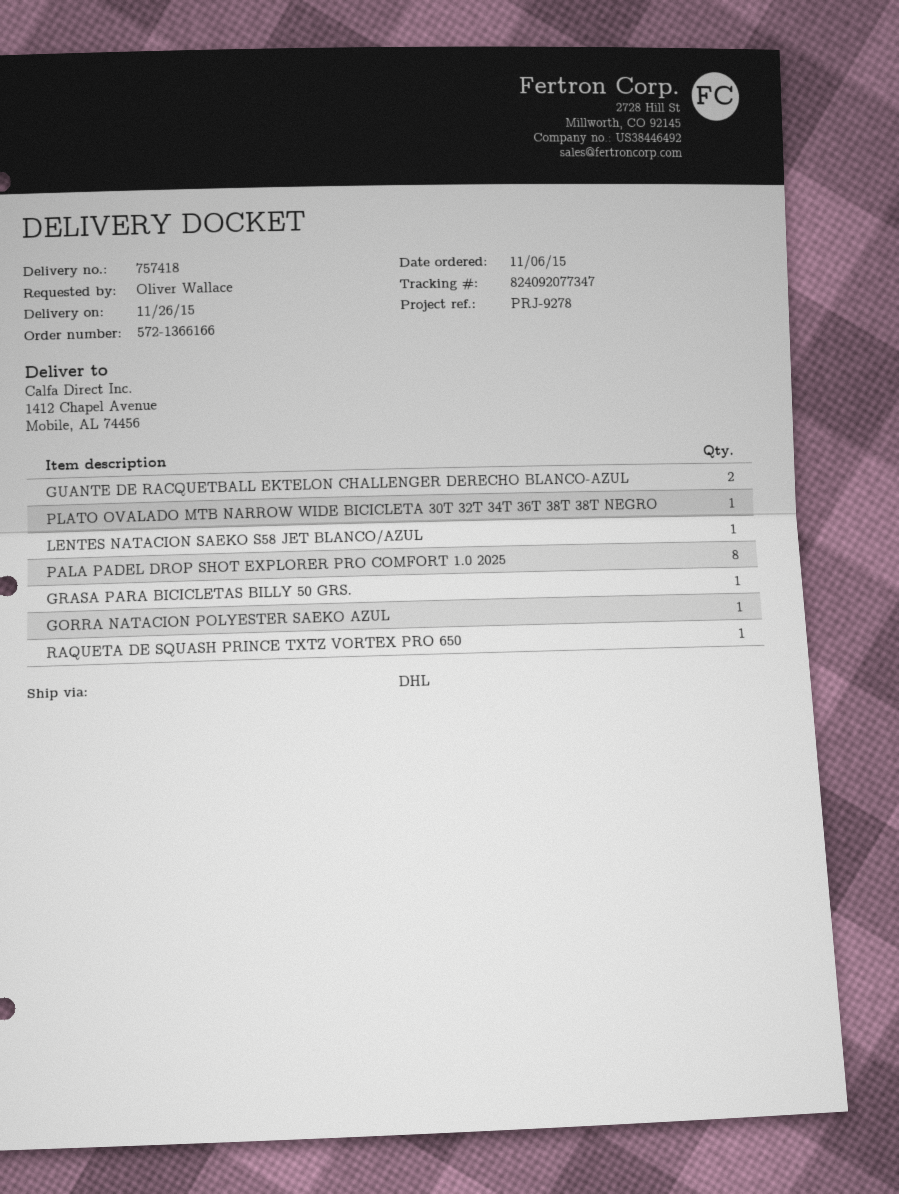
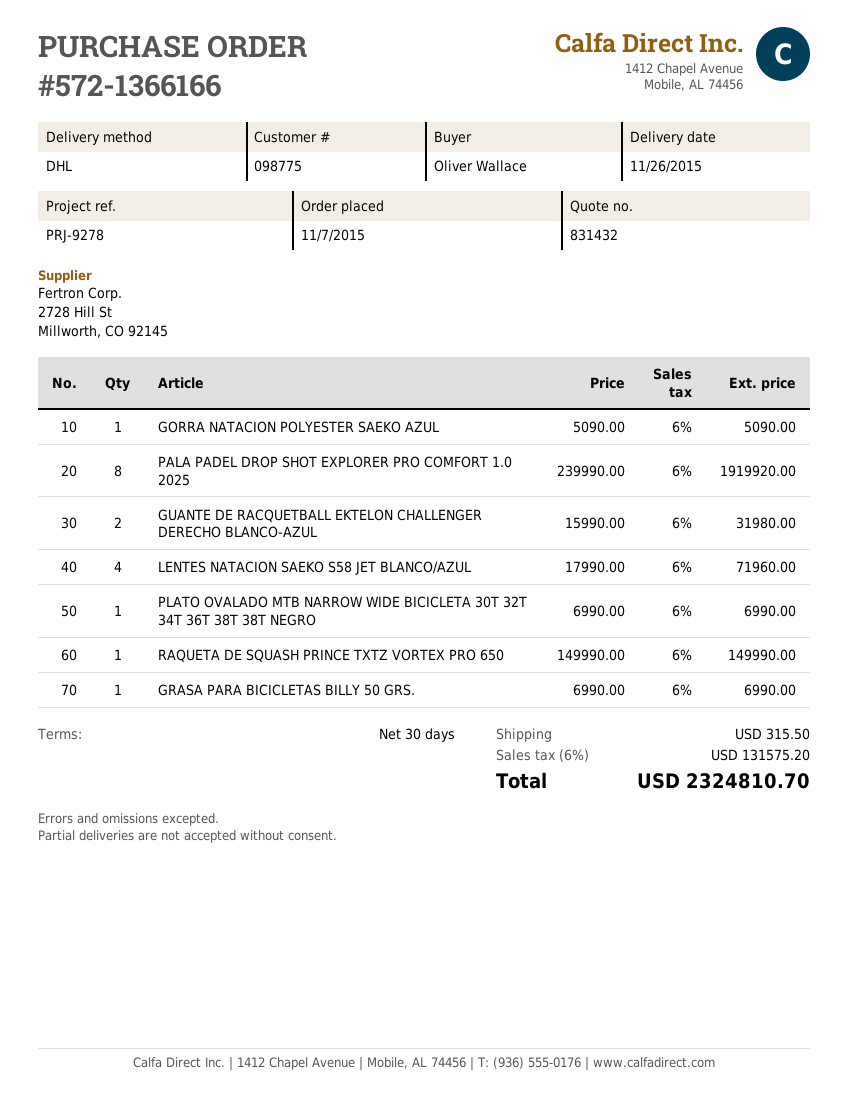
order date: 2015-11-06 -> 2015-11-07
LENTES NATACION SAEKO S58 JET BLANCO/AZUL: 1 -> 4

